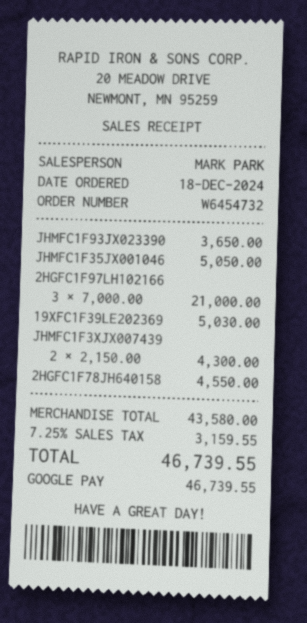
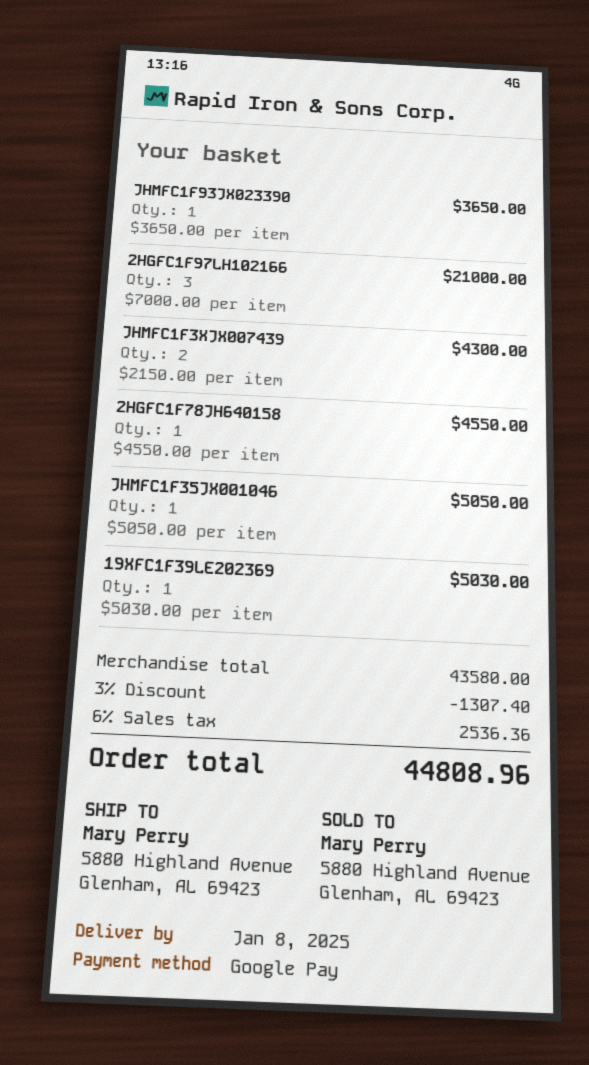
discount: none -> 3% = 1307.40
tax: 7.25% = 3159.55 -> 6% = 2536.36
total: 46739.55 -> 44808.96

